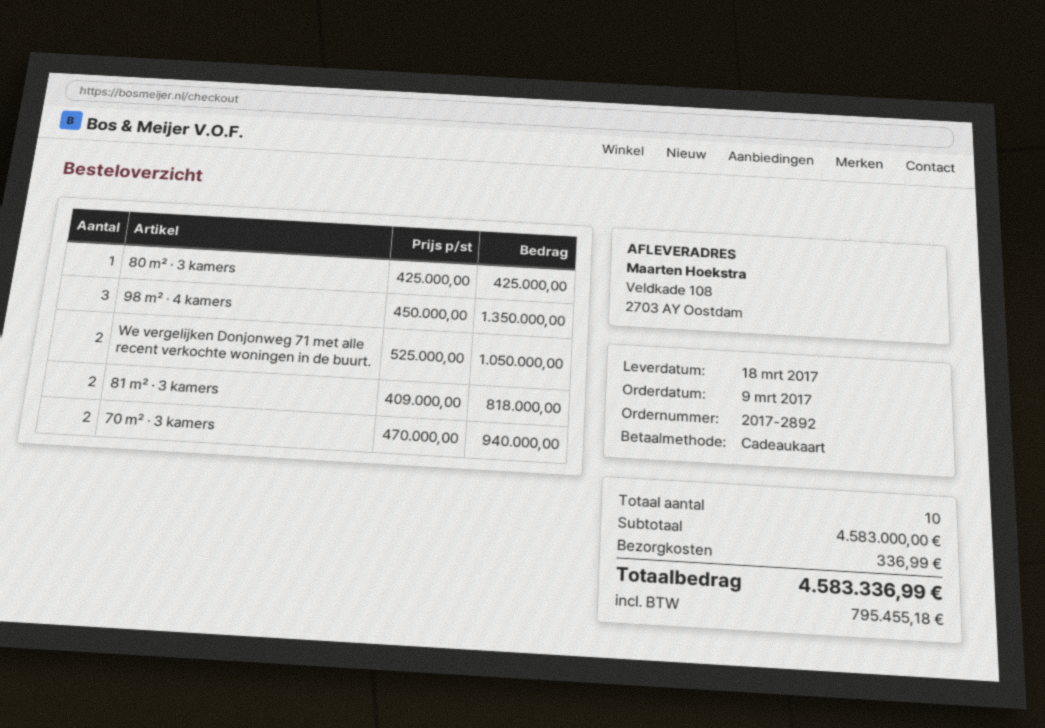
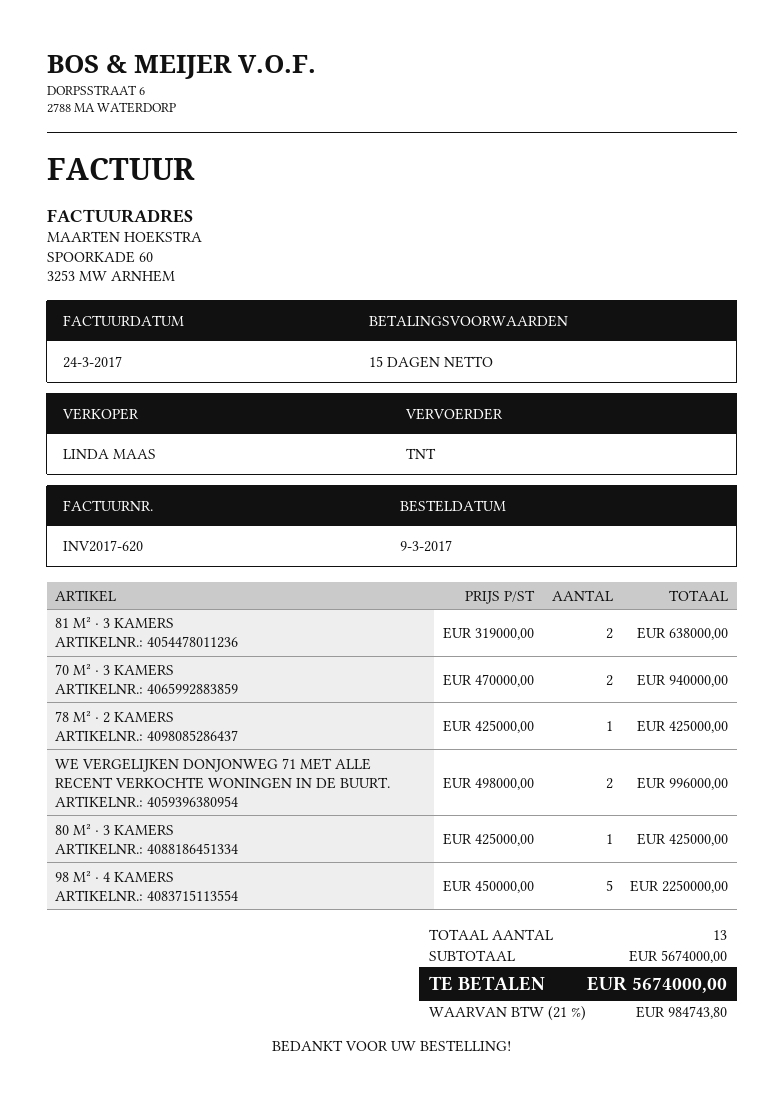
98 m² · 4 kamers: 3 x 450000.00 = 1350000.00 -> 5 x 450000.00 = 2250000.00
We vergelijken Donjonweg 71 met alle recent verkochte woningen in de buurt.: 2 x 525000.00 = 1050000.00 -> 2 x 498000.00 = 996000.00
81 m² · 3 kamers: 2 x 409000.00 = 818000.00 -> 2 x 319000.00 = 638000.00
78 M² · 2 KAMERS: none -> 1 x 425000.00 = 425000.00
total quantity: 10 -> 13
subtotal: 4583000.00 -> 5674000.00
shipping: 336.99 -> none
tax: 795455.18 -> 984743.80
total: 4583336.99 -> 5674000.00

